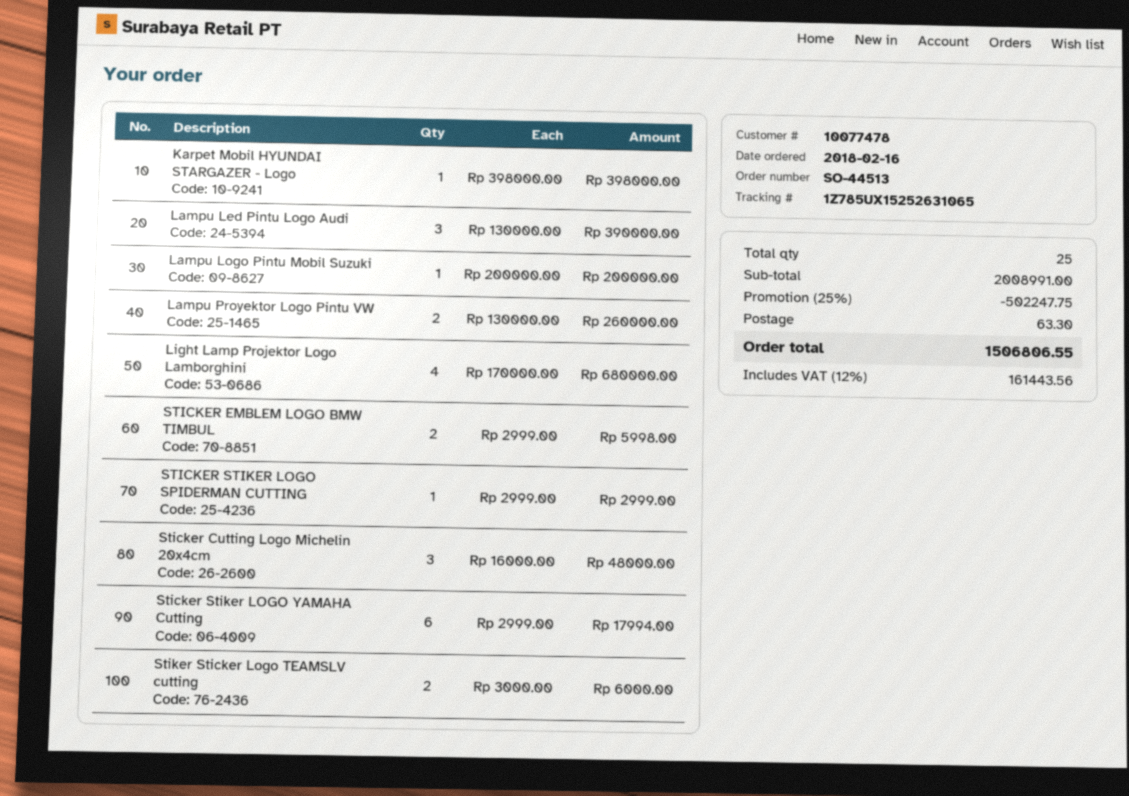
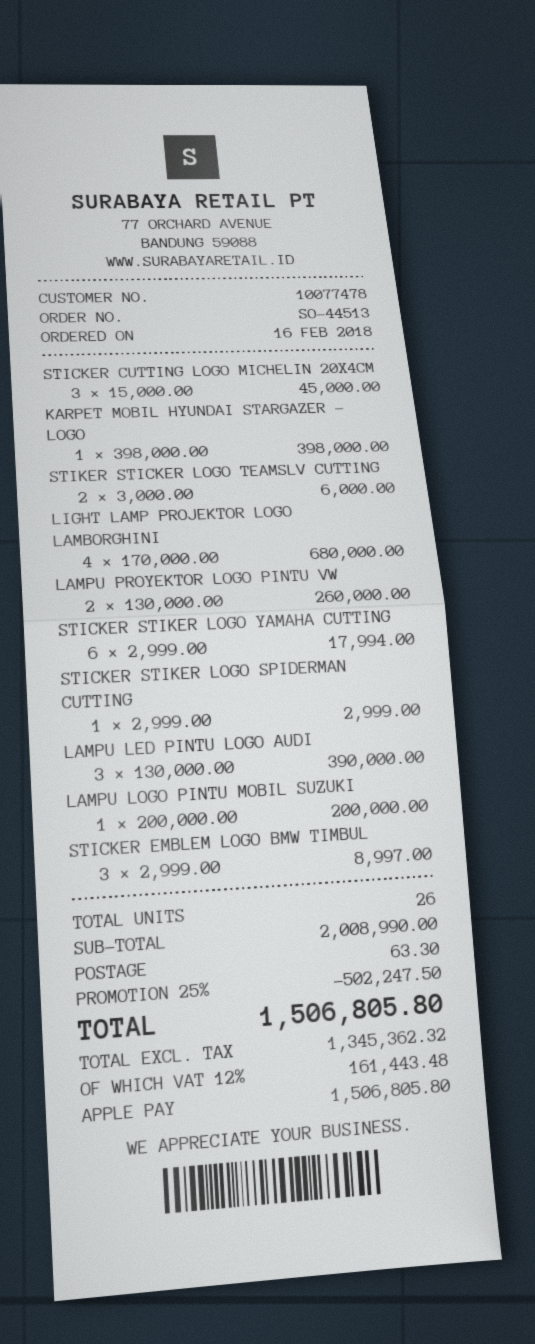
STICKER EMBLEM LOGO BMW TIMBUL: 2 x 2999.00 = 5998.00 -> 3 x 2999.00 = 8997.00
Sticker Cutting Logo Michelin 20x4cm: 3 x 16000.00 = 48000.00 -> 3 x 15000.00 = 45000.00
total quantity: 25 -> 26
subtotal: 2008991.00 -> 2008990.00
discount: 25% = 502247.75 -> 25% = 502247.50
tax: 12% = 161443.56 -> 12% = 161443.48
total: 1506806.55 -> 1506805.80

